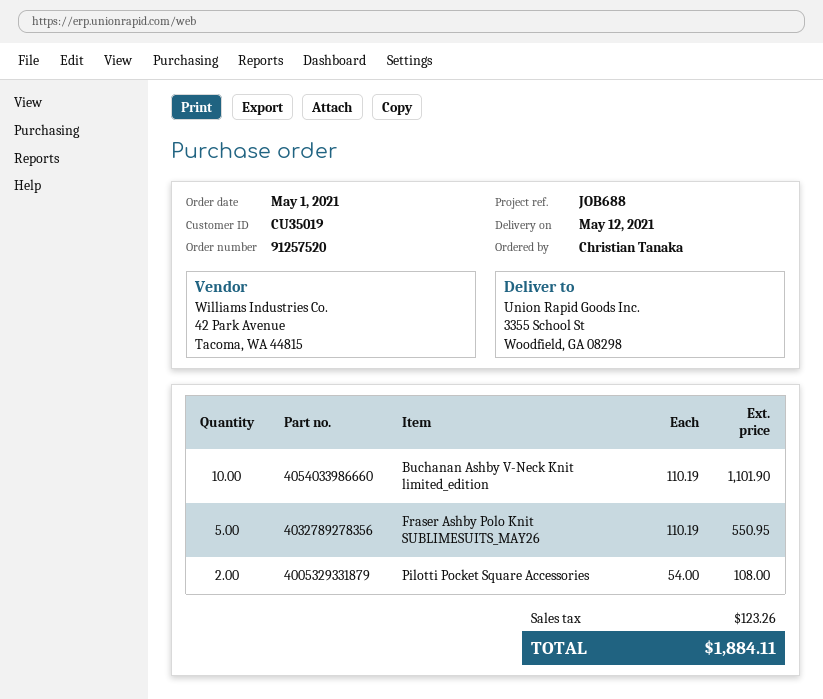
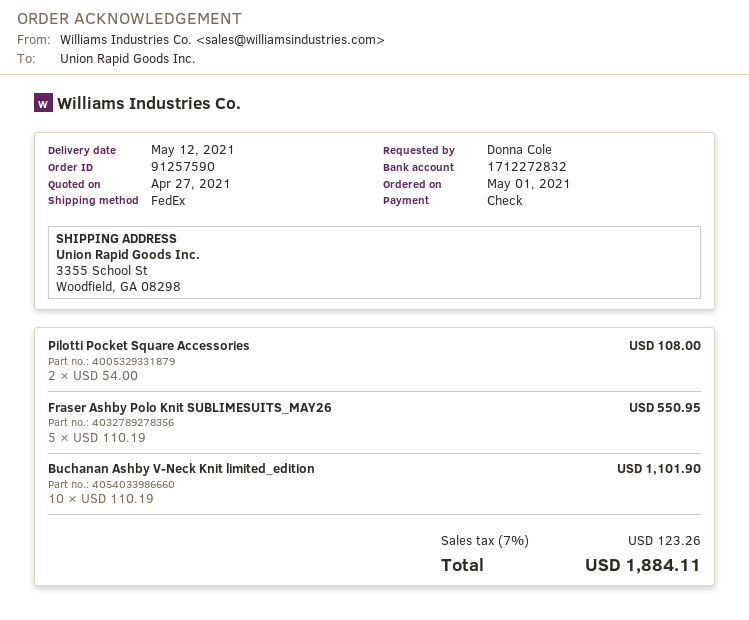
order number: 91257520 -> 91257590
ordered by: Christian Tanaka -> Donna Cole

